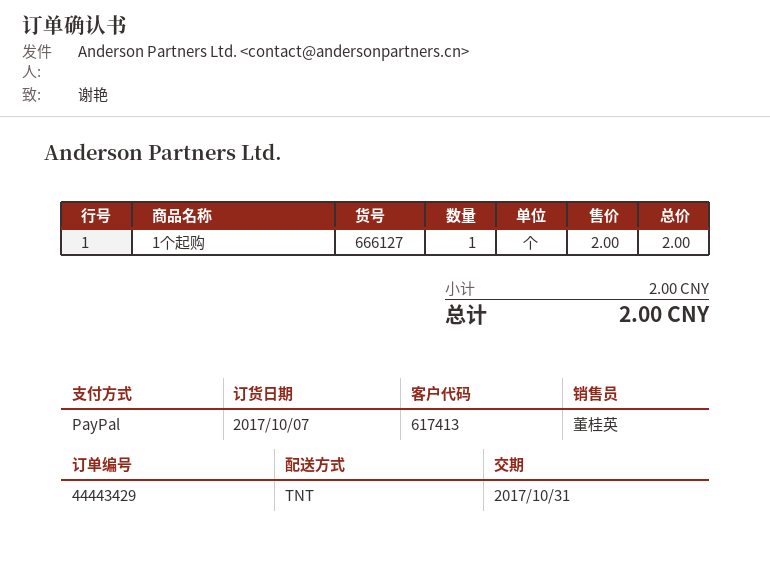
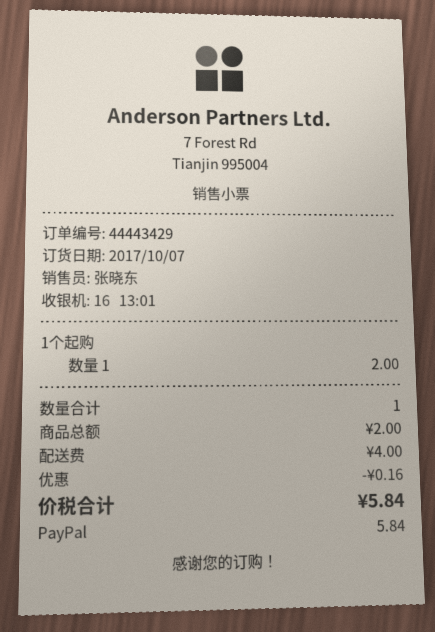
sales rep: 董桂英 -> 张晓东
discount: none -> 0.16
shipping: none -> 4.00
total: 2.00 -> 5.84

